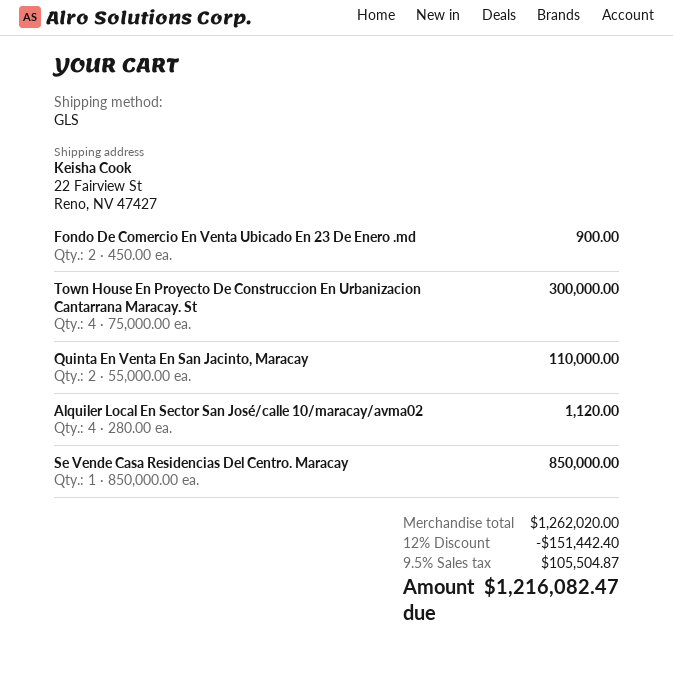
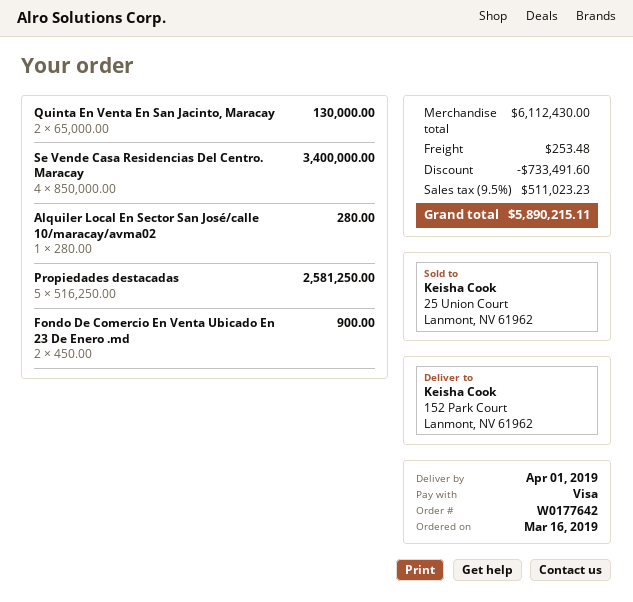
ship to: 22 Fairview St, Reno, NV 47427 -> 152 Park Court, Lanmont, NV 61962
Town House En Proyecto De Construccion En Urbanizacion Cantarrana Maracay. St: 4 x 75000.00 = 300000.00 -> none
Quinta En Venta En San Jacinto, Maracay: 2 x 55000.00 = 110000.00 -> 2 x 65000.00 = 130000.00
Alquiler Local En Sector San José/calle 10/maracay/avma02: 4 x 280.00 = 1120.00 -> 1 x 280.00 = 280.00
Se Vende Casa Residencias Del Centro. Maracay: 1 x 850000.00 = 850000.00 -> 4 x 850000.00 = 3400000.00
Propiedades destacadas: none -> 5 x 516250.00 = 2581250.00
subtotal: 1262020.00 -> 6112430.00
discount: 151442.40 -> 733491.60
shipping: none -> 253.48
tax: 9.5% = 105504.87 -> 9.5% = 511023.23
total: 1216082.47 -> 5890215.11

